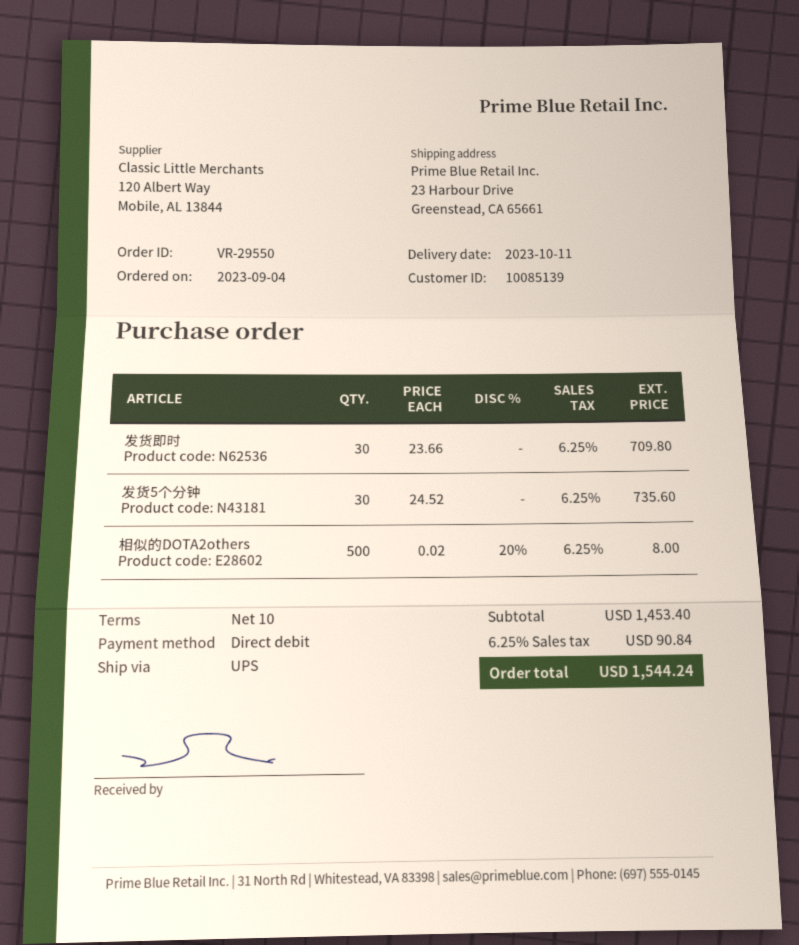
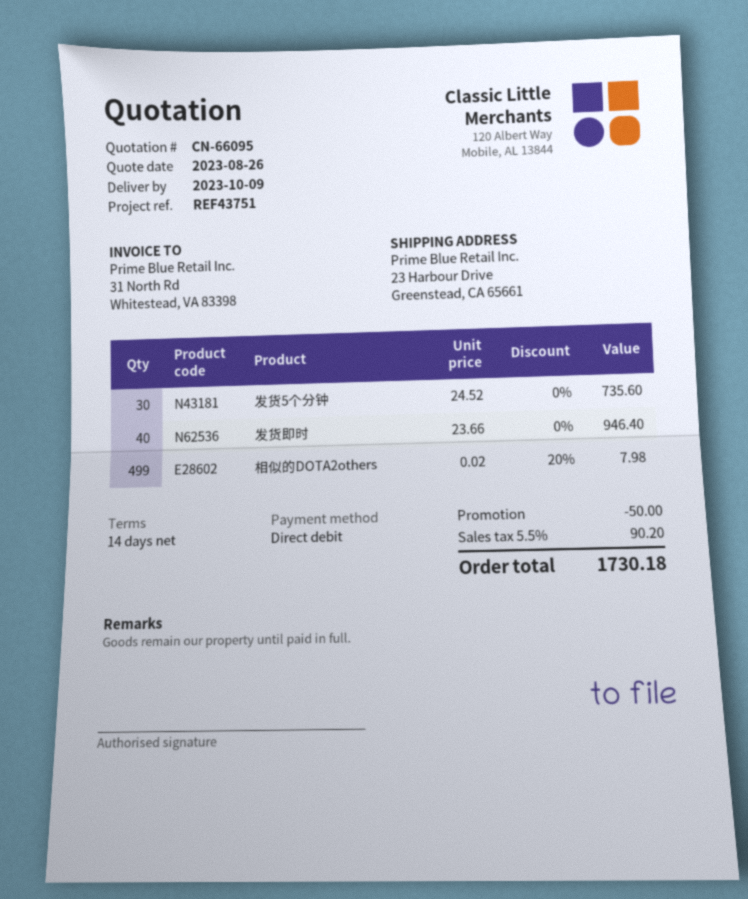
delivery date: 2023-10-11 -> 2023-10-09
payment terms: 10 days -> 14 days
发货即时: 30 x 23.66 = 709.80 -> 40 x 23.66 = 946.40
相似的DOTA2others: 500 x 0.02 - 20% = 8.00 -> 499 x 0.02 - 20% = 7.98
discount: none -> 50.00
tax: 6.25% = 90.84 -> 5.5% = 90.20
total: 1544.24 -> 1730.18

